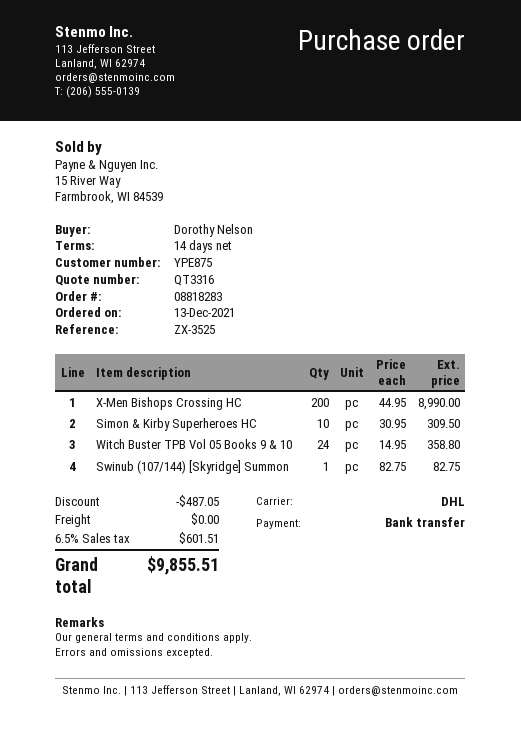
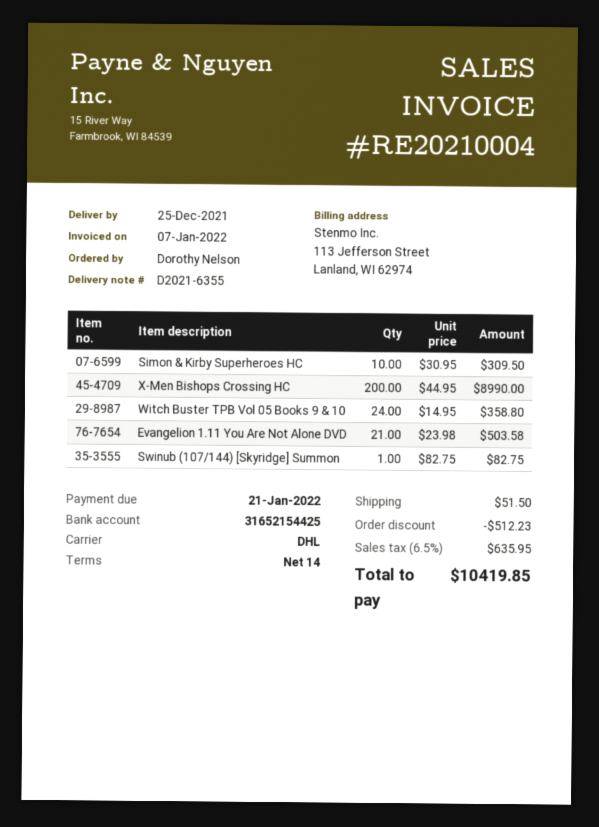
Evangelion 1.11 You Are Not Alone DVD: none -> 21 x 23.98 = 503.58
discount: 487.05 -> 512.23
shipping: 0.00 -> 51.50
tax: 6.5% = 601.51 -> 6.5% = 635.95
total: 9855.51 -> 10419.85

